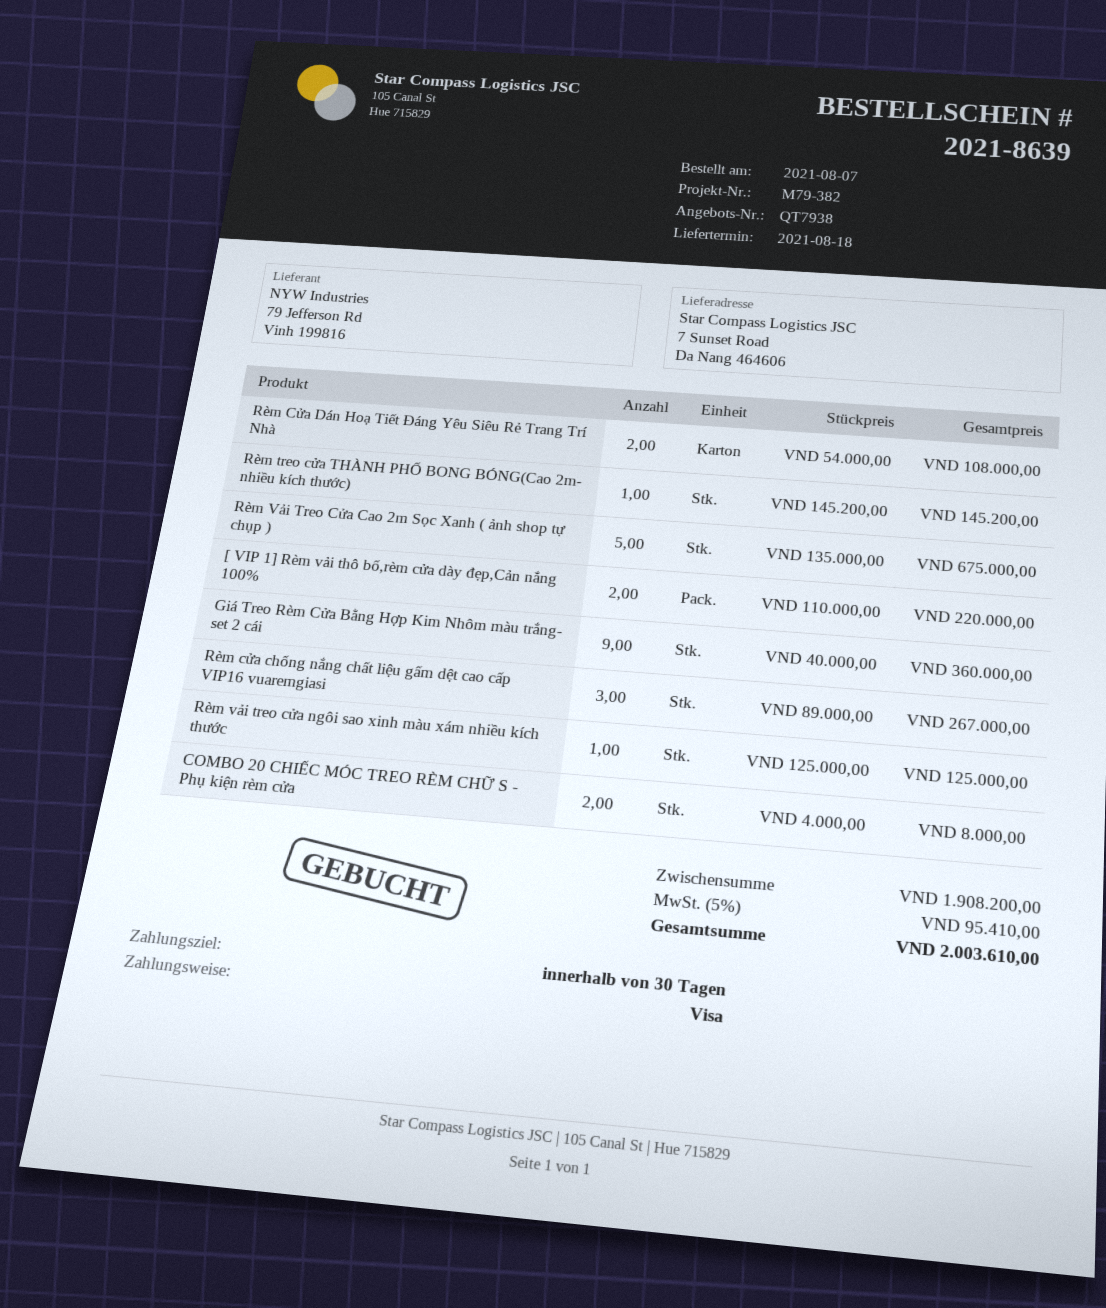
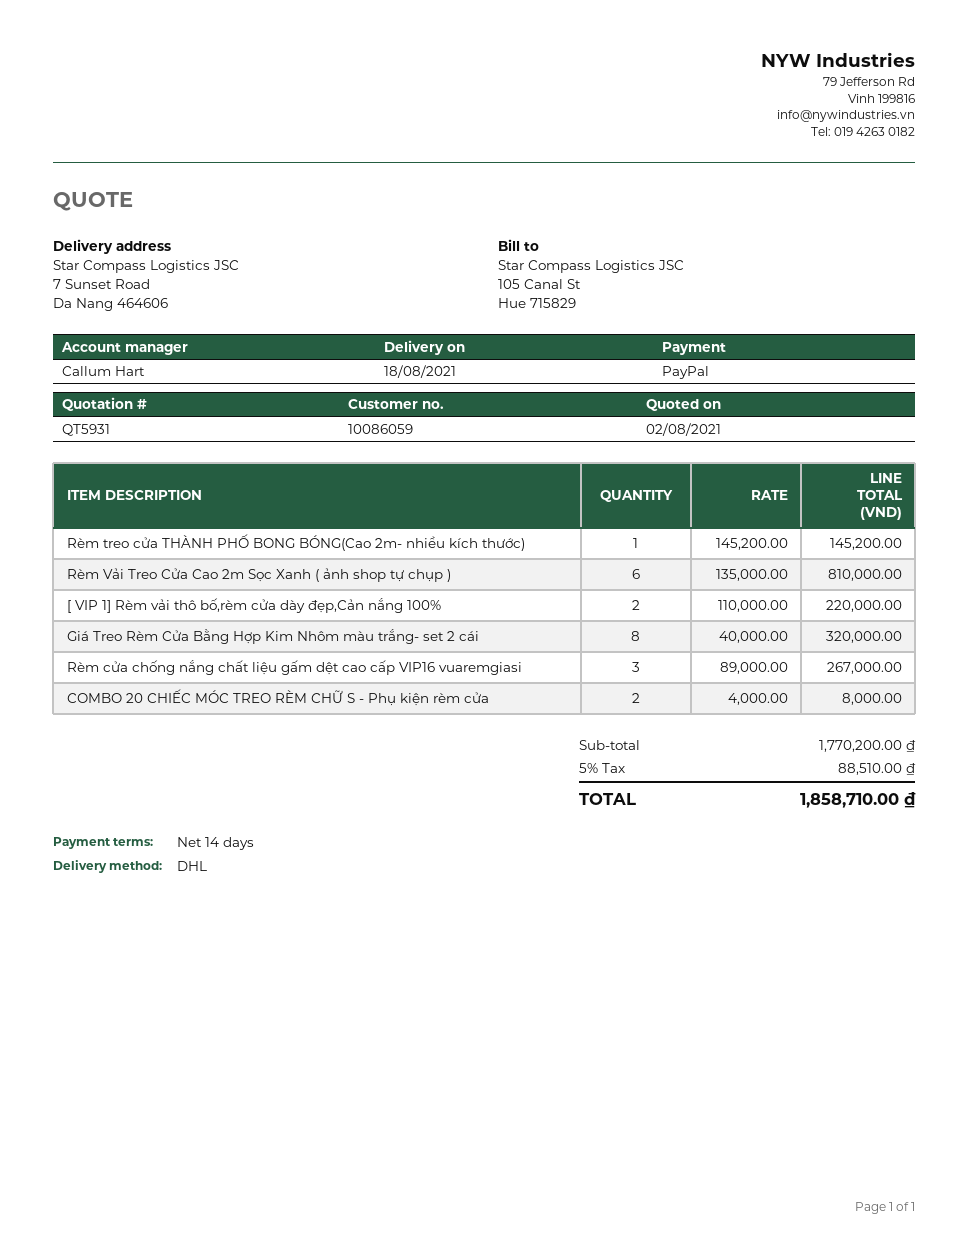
quote number: QT7938 -> QT5931
payment terms: 30 days -> 14 days
payment method: Visa -> PayPal
Rèm Cửa Dán Hoạ Tiết Đáng Yêu Siêu Rẻ Trang Trí Nhà: 2 x 54000.00 = 108000.00 -> none
Rèm Vải Treo Cửa Cao 2m Sọc Xanh ( ảnh shop tự chụp ): 5 x 135000.00 = 675000.00 -> 6 x 135000.00 = 810000.00
Giá Treo Rèm Cửa Bằng Hợp Kim Nhôm màu trắng- set 2 cái: 9 x 40000.00 = 360000.00 -> 8 x 40000.00 = 320000.00
Rèm vải treo cửa ngôi sao xinh màu xám nhiều kích thước: 1 x 125000.00 = 125000.00 -> none
subtotal: 1908200.00 -> 1770200.00
tax: 5% = 95410.00 -> 5% = 88510.00
total: 2003610.00 -> 1858710.00

